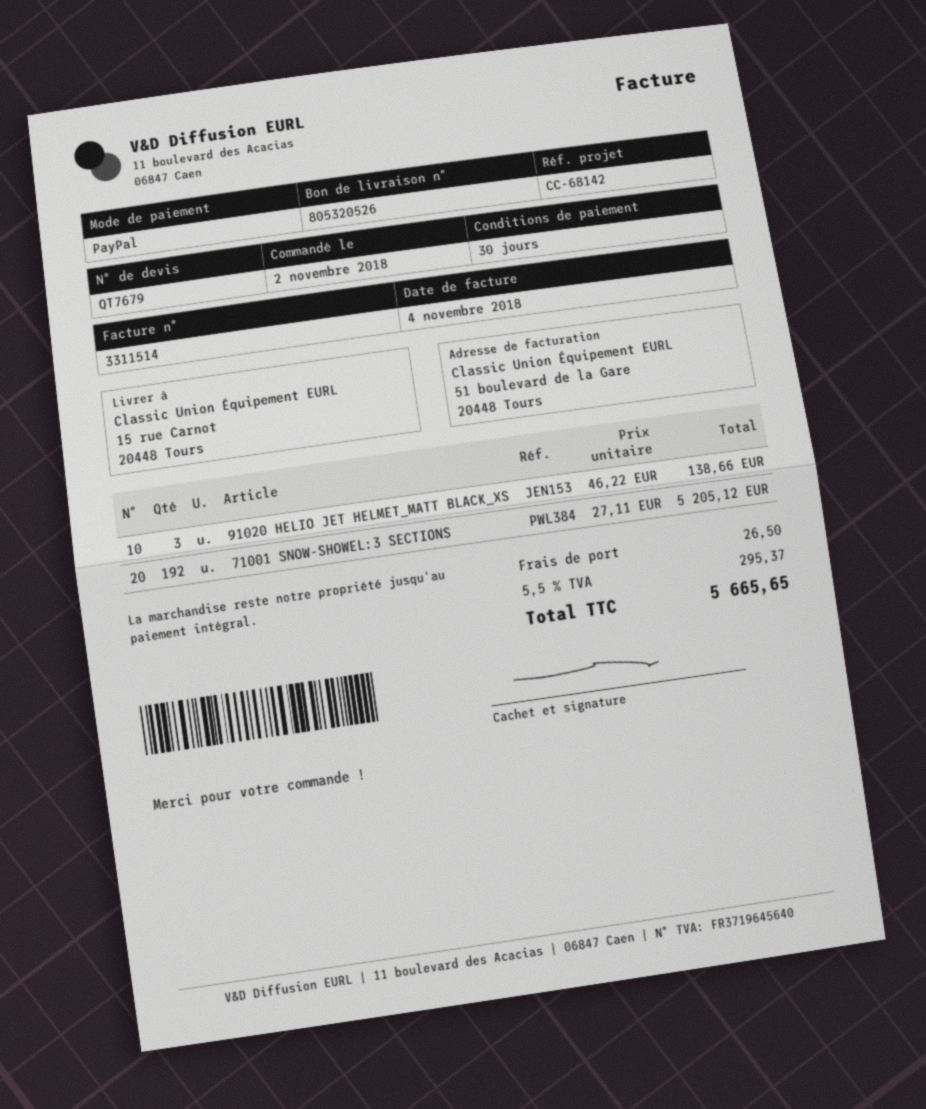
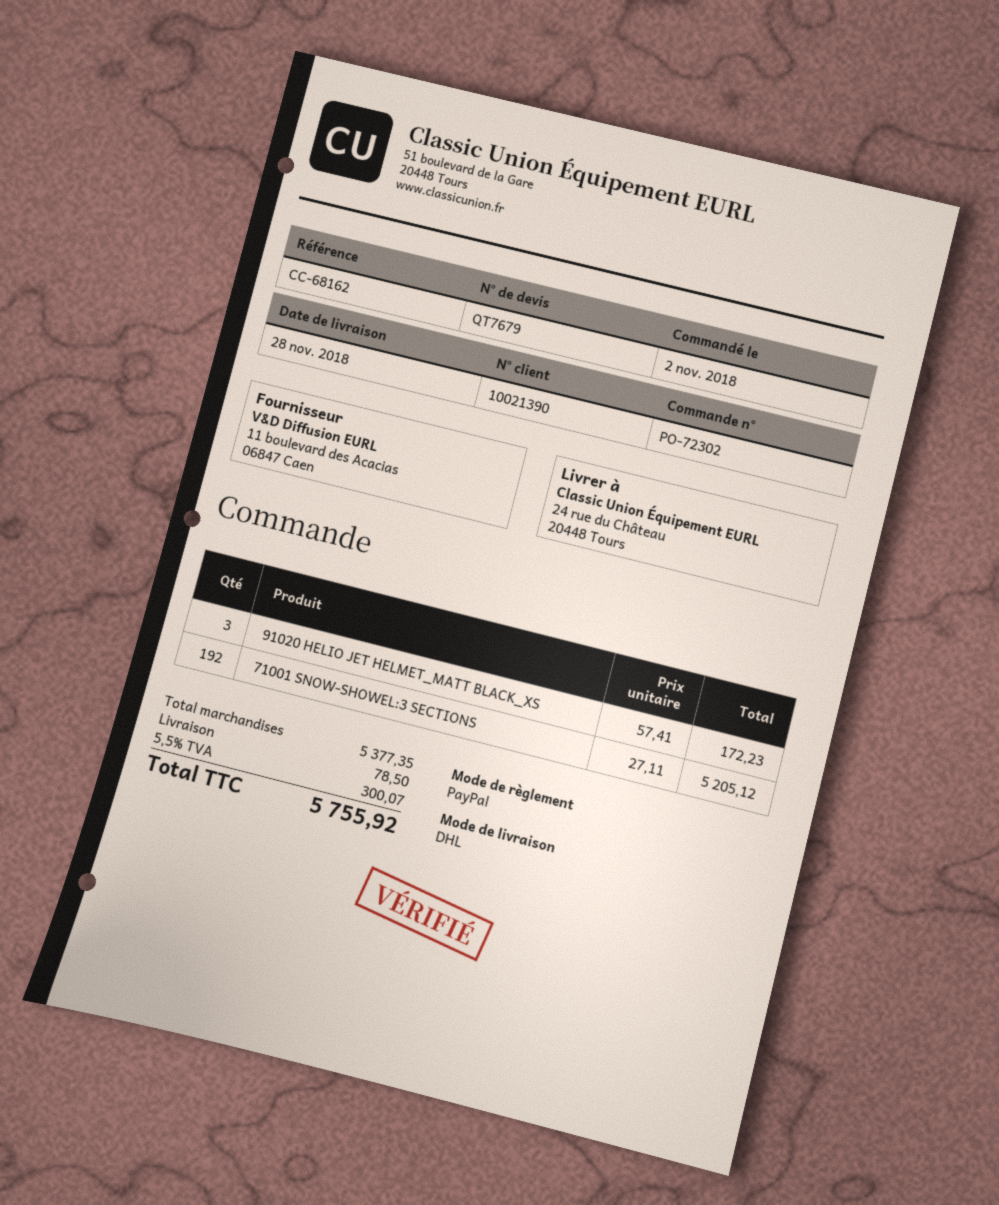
reference: CC-68142 -> CC-68162
ship to: 15 rue Carnot, 20448 Tours -> 24 rue du Château, 20448 Tours
91020 HELIO JET HELMET_MATT BLACK_XS: 3 x 46.22 = 138.66 -> 3 x 57.41 = 172.23
shipping: 26.50 -> 78.50
tax: 5.5% = 295.37 -> 5.5% = 300.07
total: 5665.65 -> 5755.92

